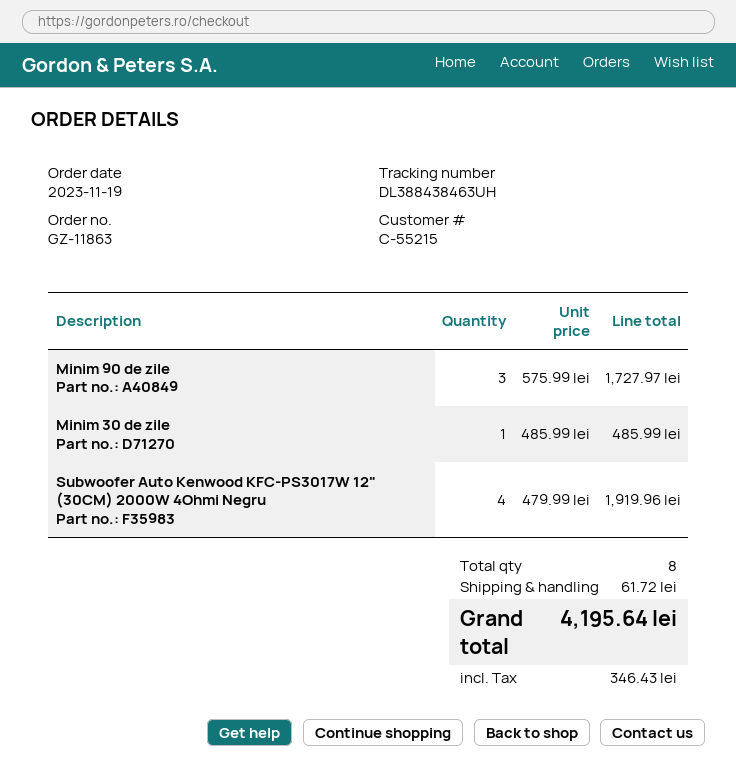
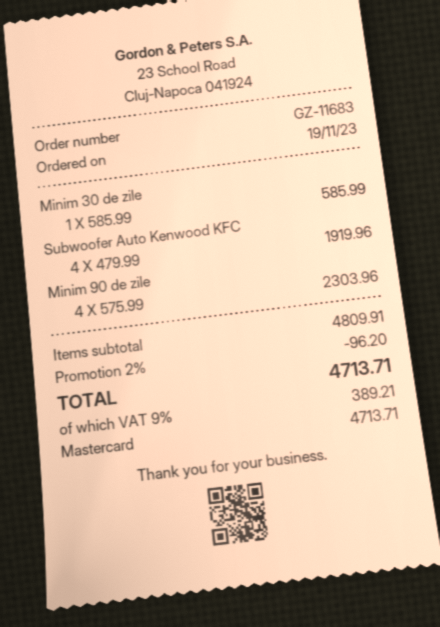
order number: GZ-11863 -> GZ-11683
Minim 90 de zile: 3 x 575.99 = 1727.97 -> 4 x 575.99 = 2303.96
Minim 30 de zile: 1 x 485.99 = 485.99 -> 1 x 585.99 = 585.99
discount: none -> 2% = 96.20
shipping: 61.72 -> none
tax: 346.43 -> 389.21
total: 4195.64 -> 4713.71

